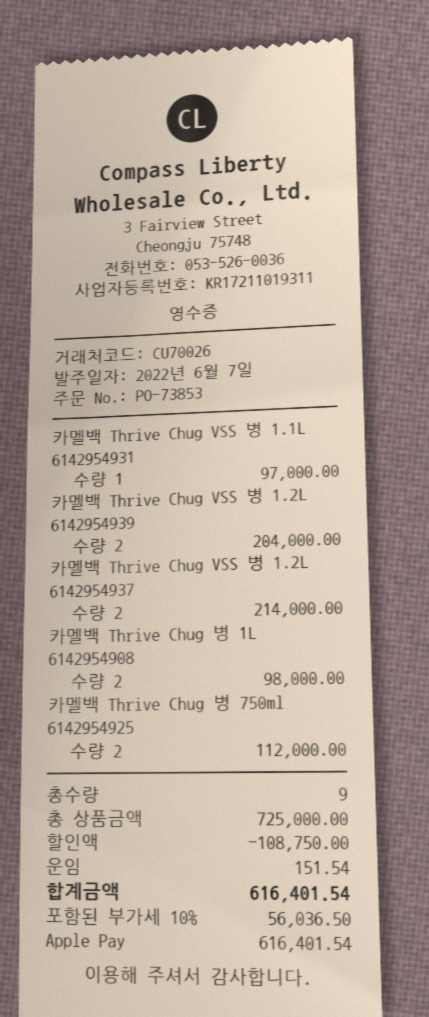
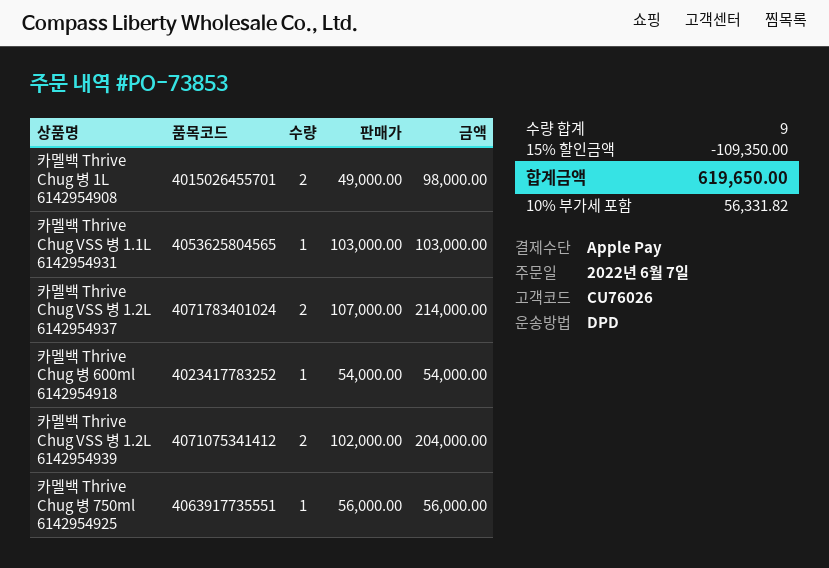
customer number: CU70026 -> CU76026
카멜백 Thrive Chug VSS 병 1.1L 6142954931: 1 for 97000.00 -> 1 for 103000.00
카멜백 Thrive Chug 병 750ml 6142954925: 2 for 112000.00 -> 1 for 56000.00
카멜백 Thrive Chug 병 600ml 6142954918: none -> 1 for 54000.00
discount: 108750.00 -> 109350.00
shipping: 151.54 -> none
tax: 10% = 56036.50 -> 10% = 56331.82
total: 616401.54 -> 619650.00

